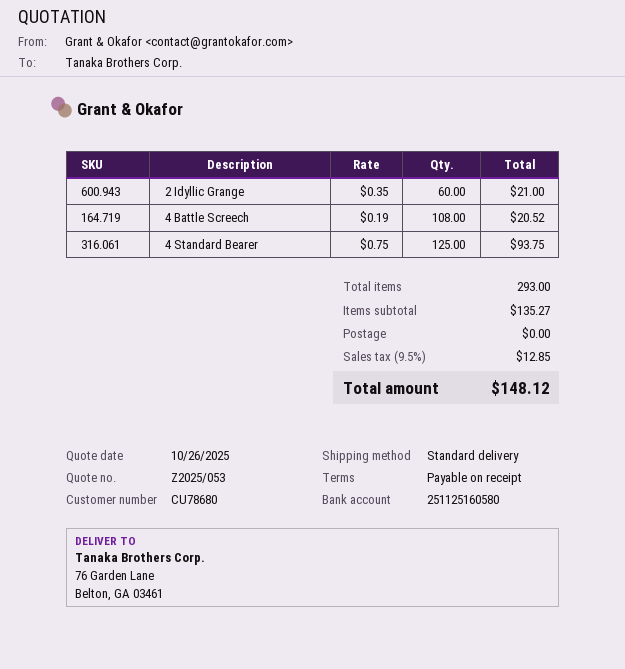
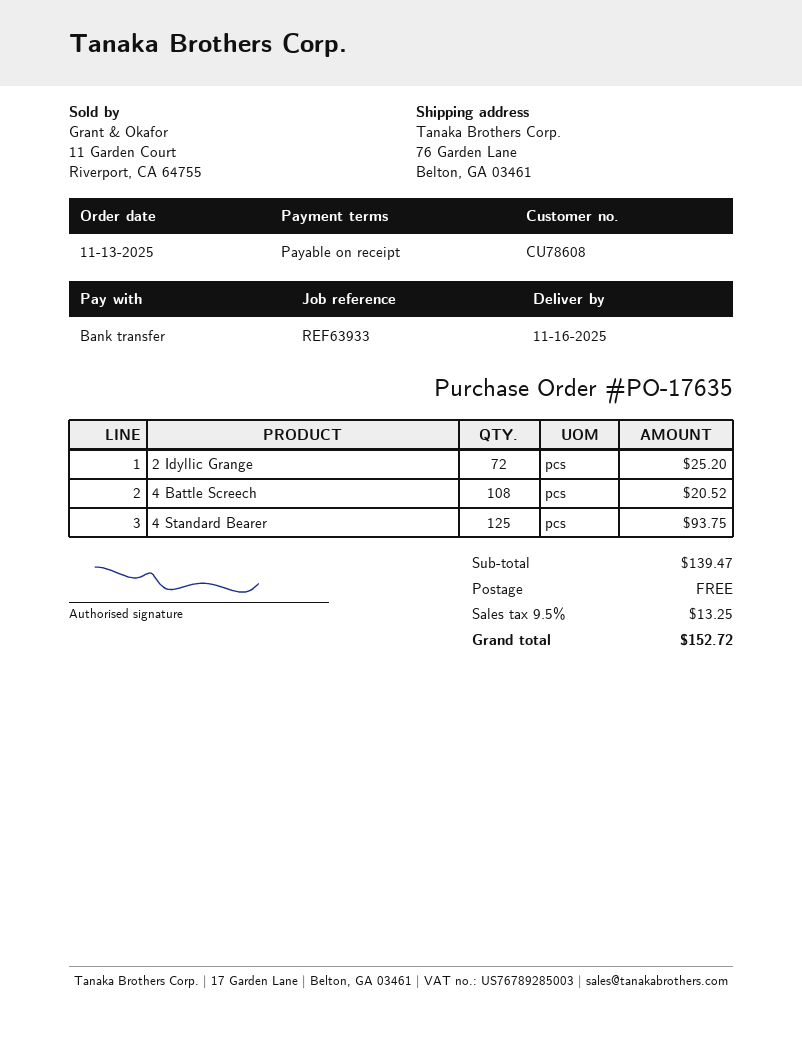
customer number: CU78680 -> CU78608
2 Idyllic Grange: 60 for 21.00 -> 72 for 25.20
subtotal: 135.27 -> 139.47
tax: 9.5% = 12.85 -> 9.5% = 13.25
total: 148.12 -> 152.72

